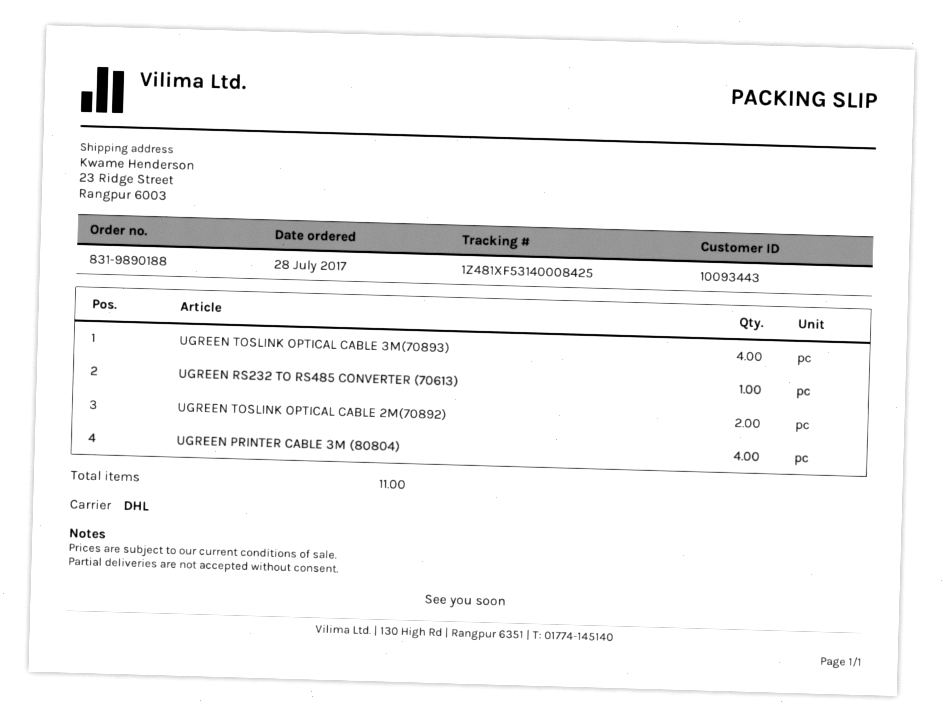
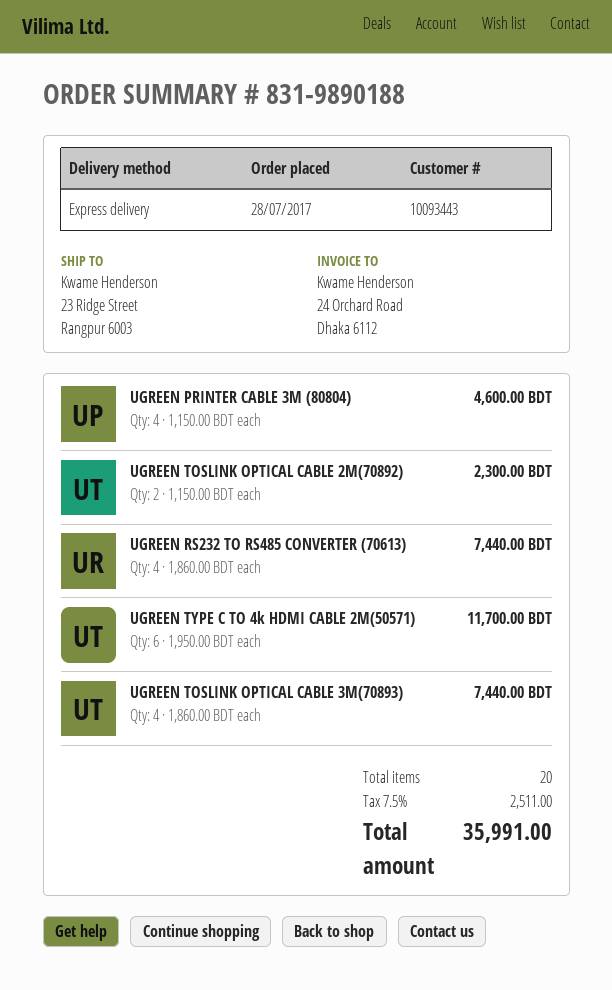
shipping method: DHL -> express
UGREEN RS232 TO RS485 CONVERTER (70613): 1 -> 4
UGREEN TYPE C TO 4k HDMI CABLE 2M(50571): none -> 6
total quantity: 11 -> 20

